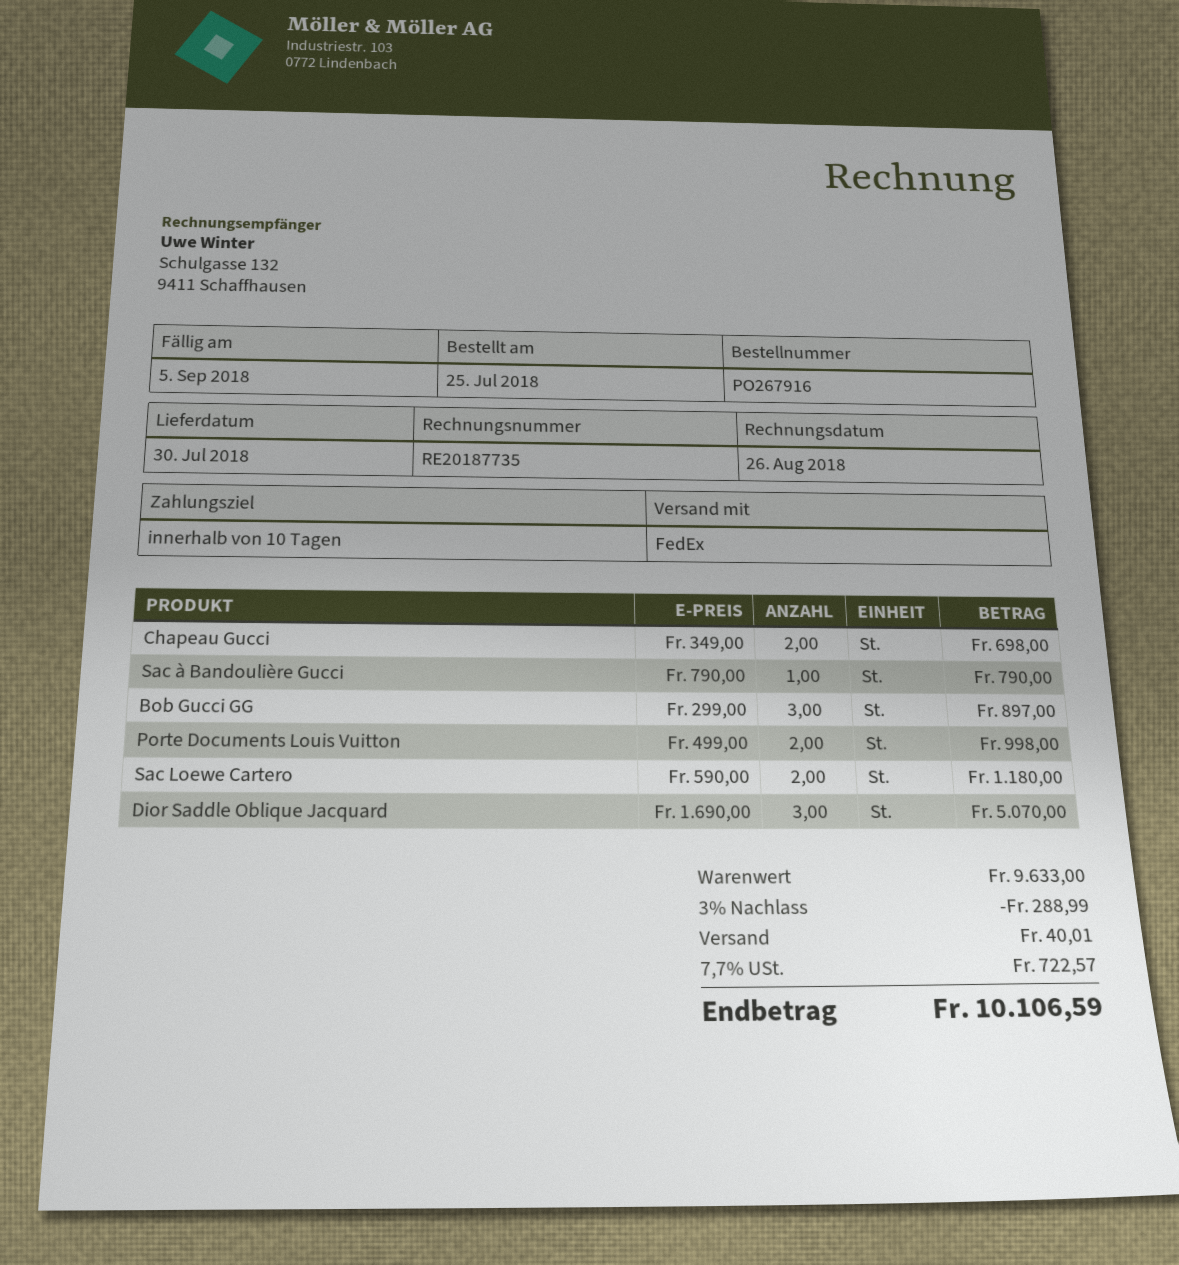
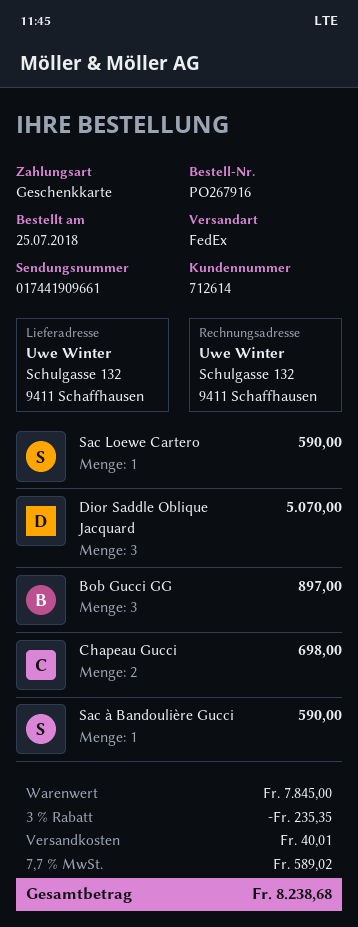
Sac à Bandoulière Gucci: 1 for 790.00 -> 1 for 590.00
Porte Documents Louis Vuitton: 2 for 998.00 -> none
Sac Loewe Cartero: 2 for 1180.00 -> 1 for 590.00
subtotal: 9633.00 -> 7845.00
discount: 3% = 288.99 -> 3% = 235.35
tax: 7.7% = 722.57 -> 7.7% = 589.02
total: 10106.59 -> 8238.68

